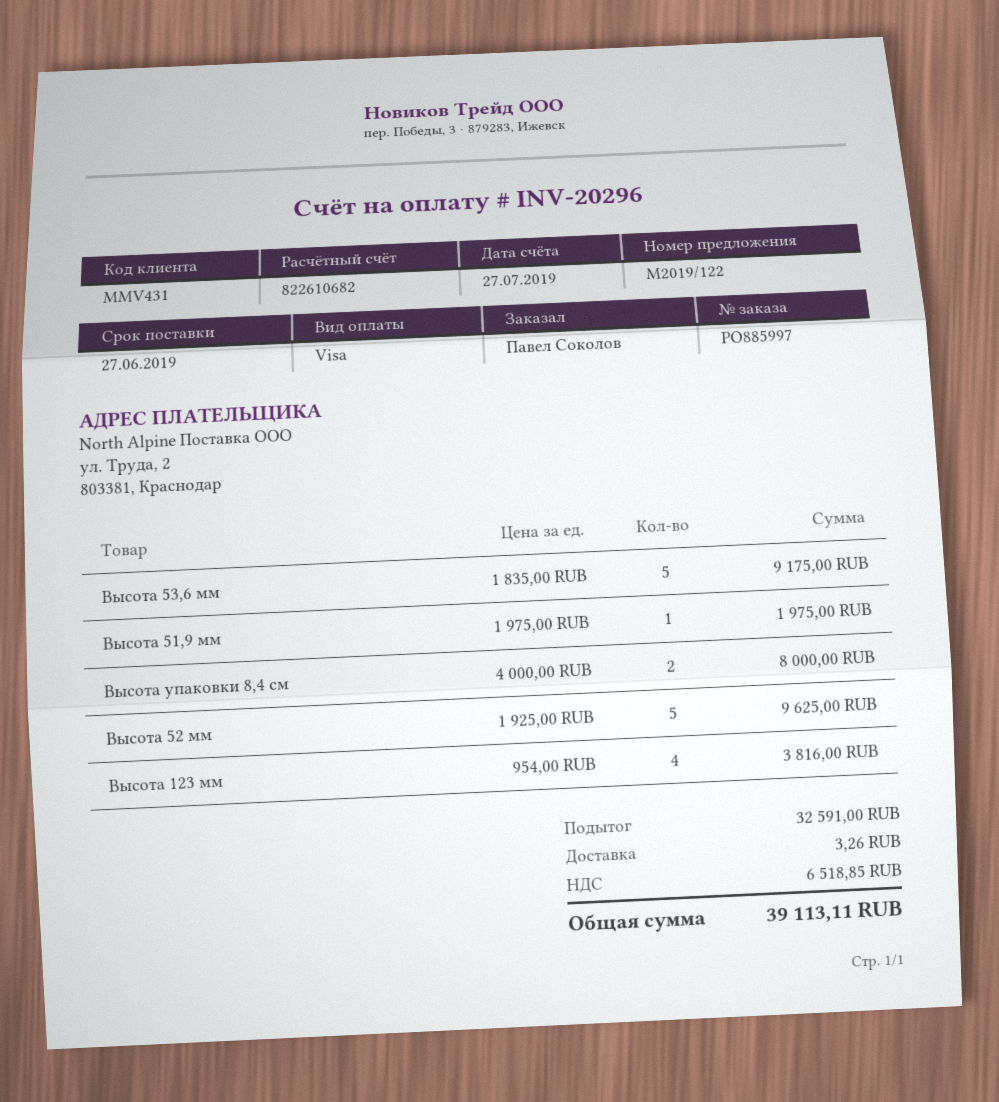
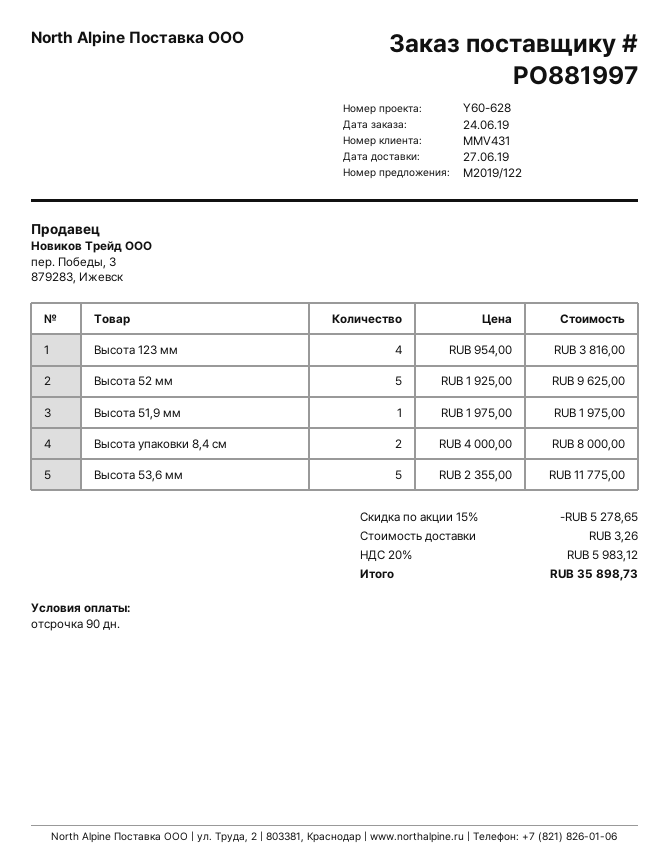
order number: PO885997 -> PO881997
Высота 53,6 мм: 5 x 1835.00 = 9175.00 -> 5 x 2355.00 = 11775.00
discount: none -> 15% = 5278.65
tax: 6518.85 -> 5983.12
total: 39113.11 -> 35898.73

